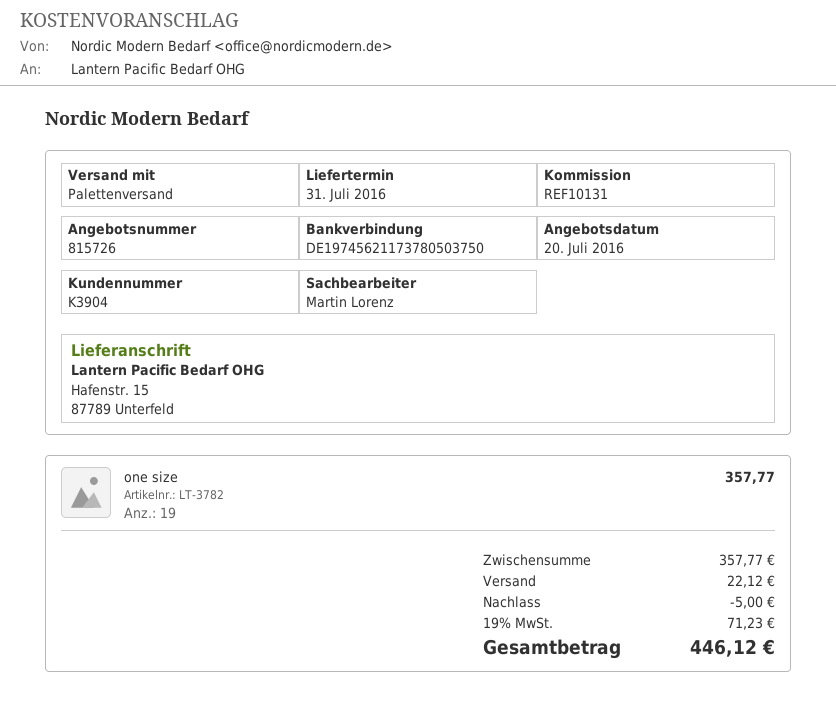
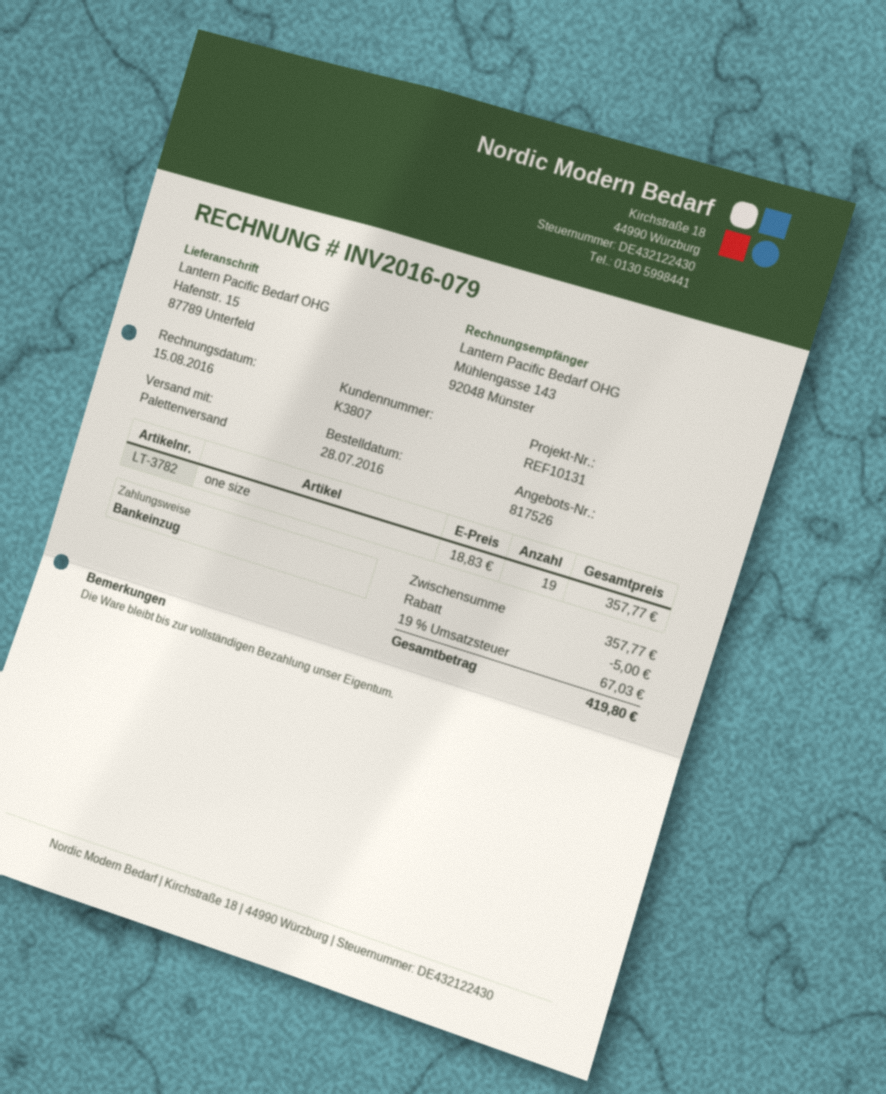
quote number: 815726 -> 817526
customer number: K3904 -> K3807
shipping: 22.12 -> none
tax: 19% = 71.23 -> 19% = 67.03
total: 446.12 -> 419.80

